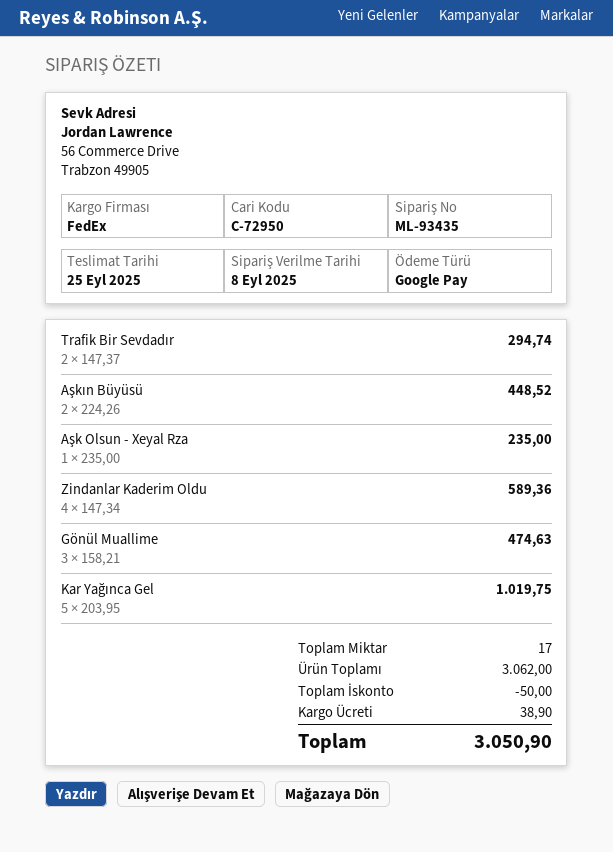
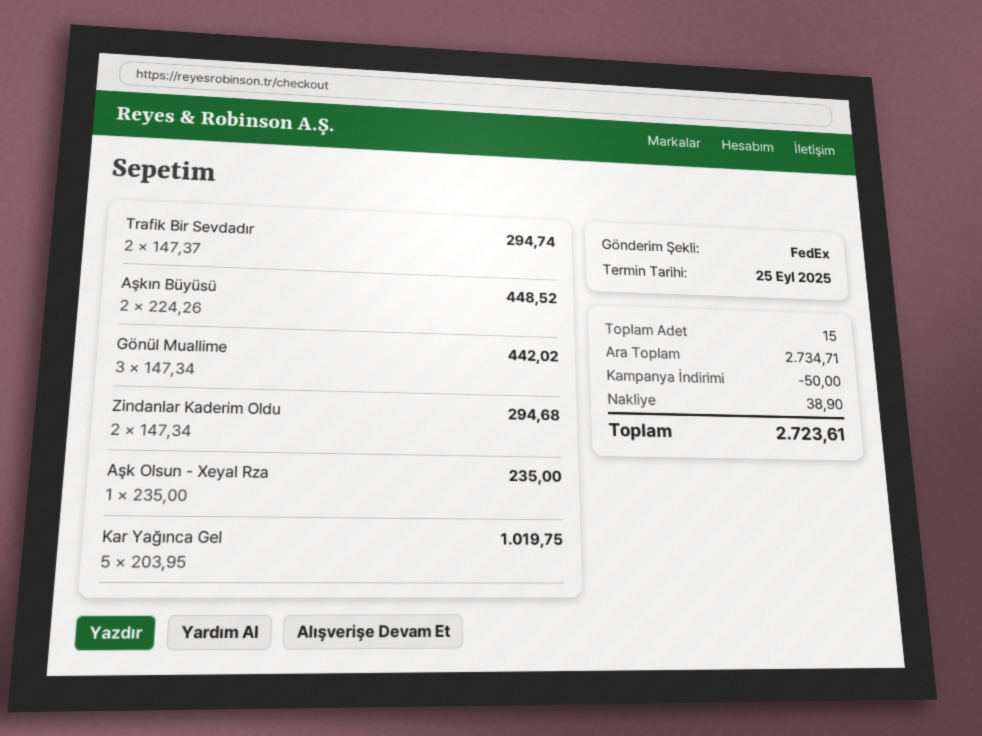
Zindanlar Kaderim Oldu: 4 x 147.34 = 589.36 -> 2 x 147.34 = 294.68
Gönül Muallime: 3 x 158.21 = 474.63 -> 3 x 147.34 = 442.02
total quantity: 17 -> 15
subtotal: 3062.00 -> 2734.71
total: 3050.90 -> 2723.61

